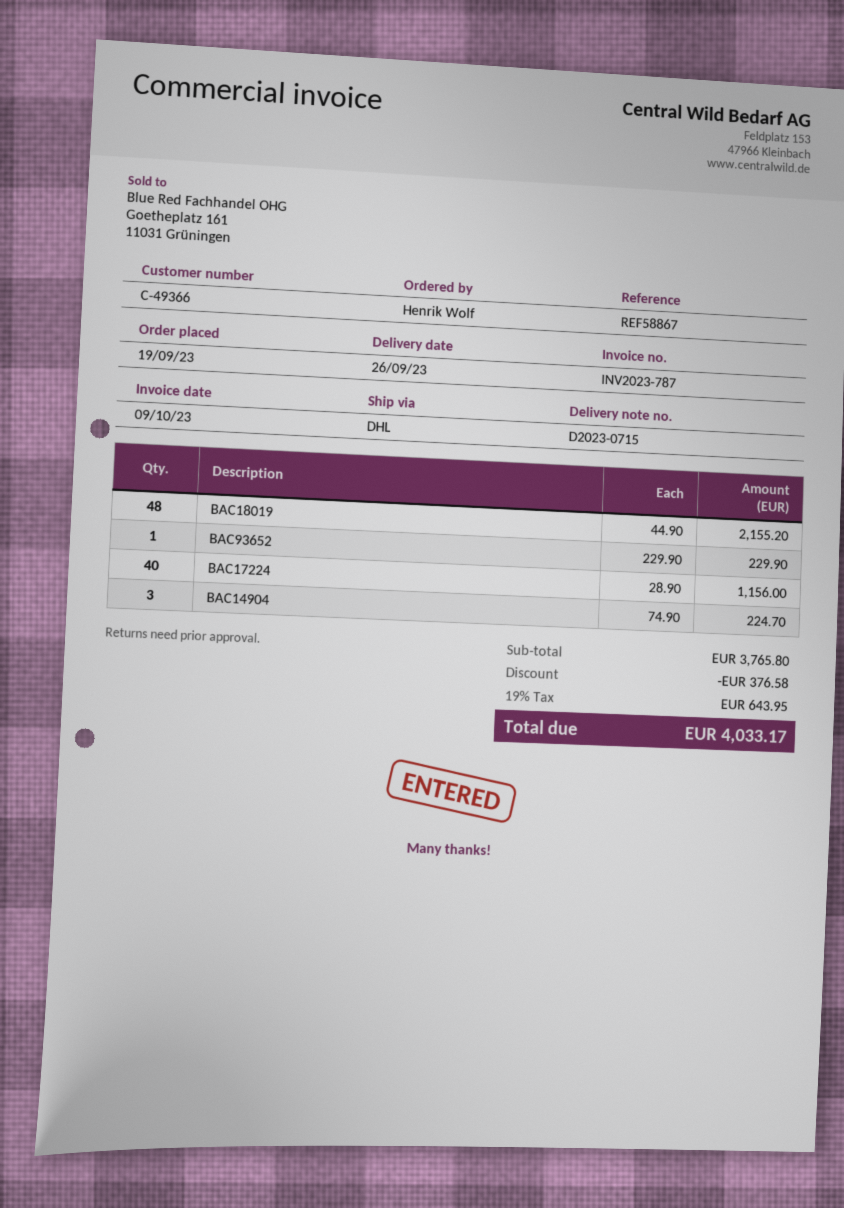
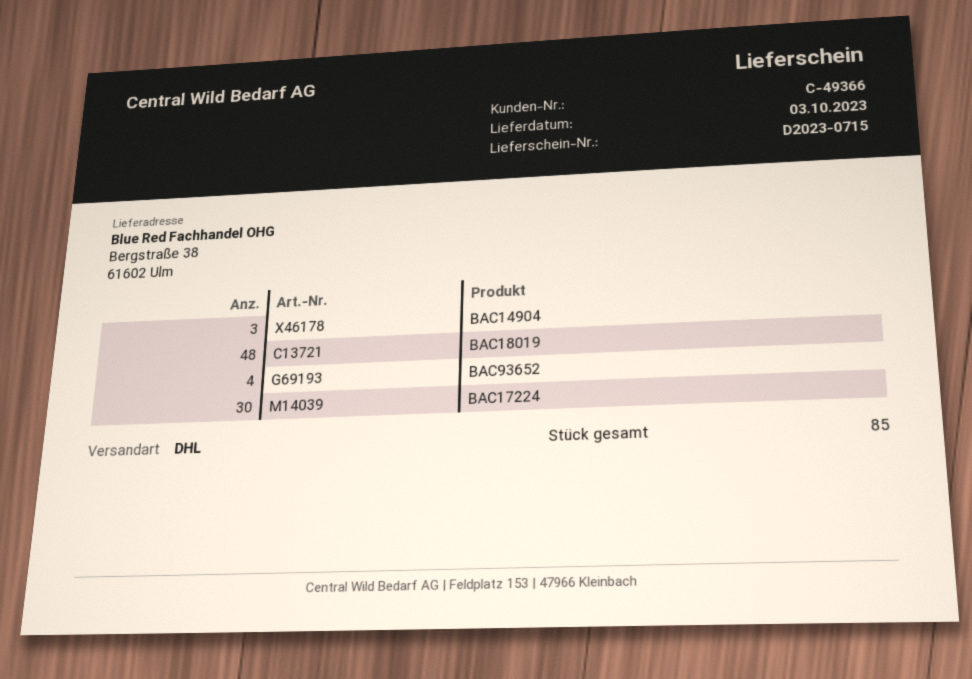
delivery date: 2023-09-26 -> 2023-10-03
BAC93652: 1 -> 4
BAC17224: 40 -> 30

